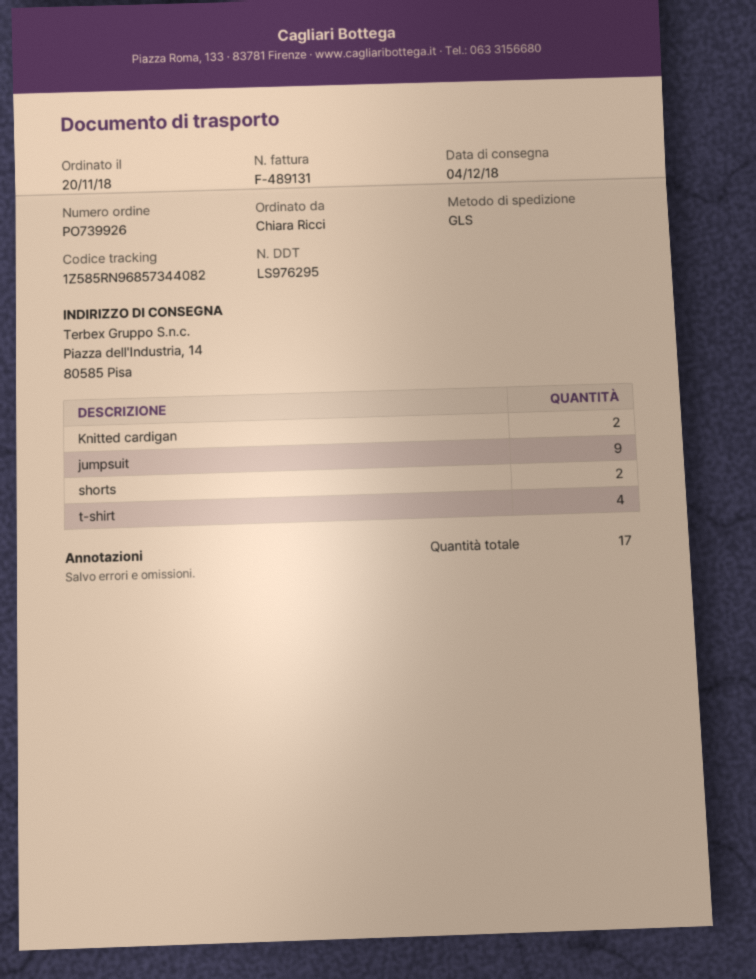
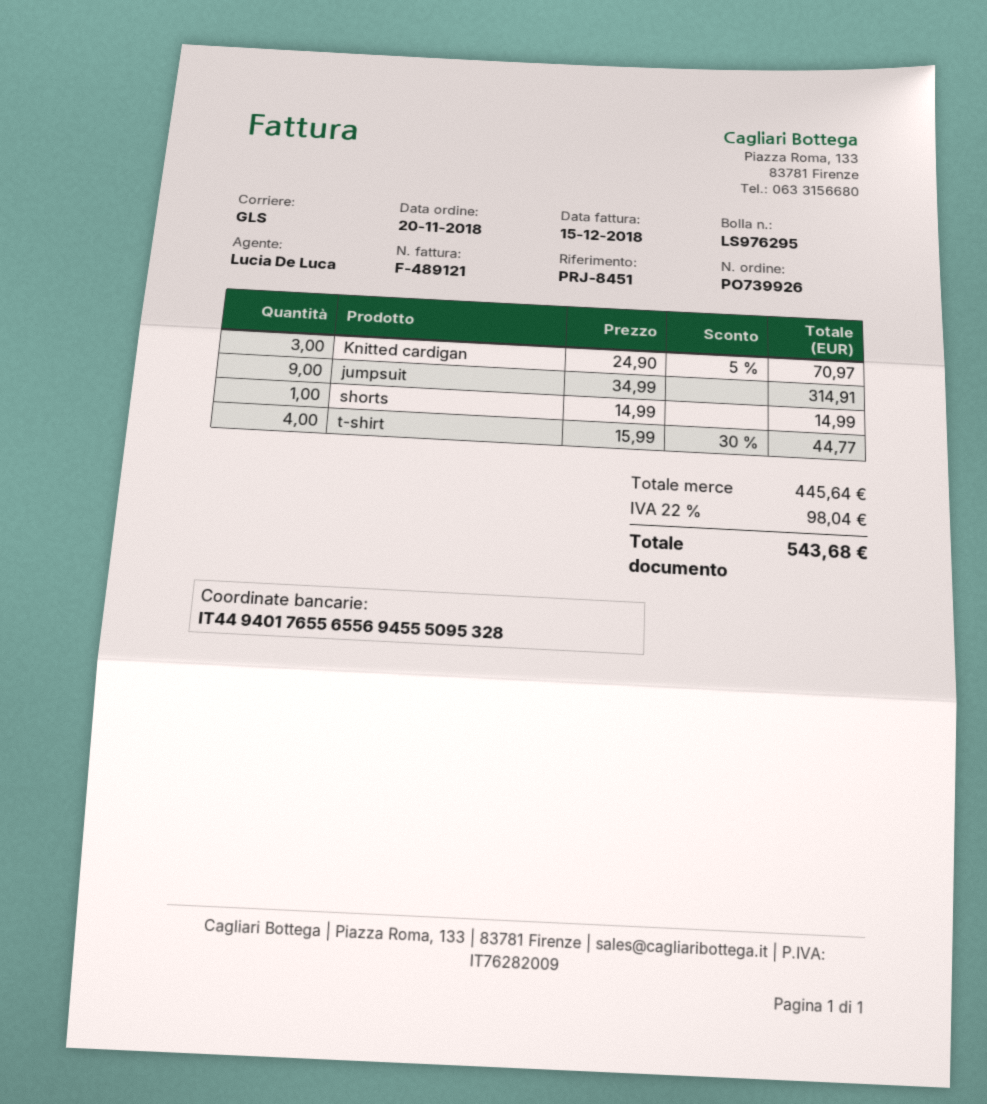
invoice number: F-489131 -> F-489121
Knitted cardigan: 2 -> 3
shorts: 2 -> 1

